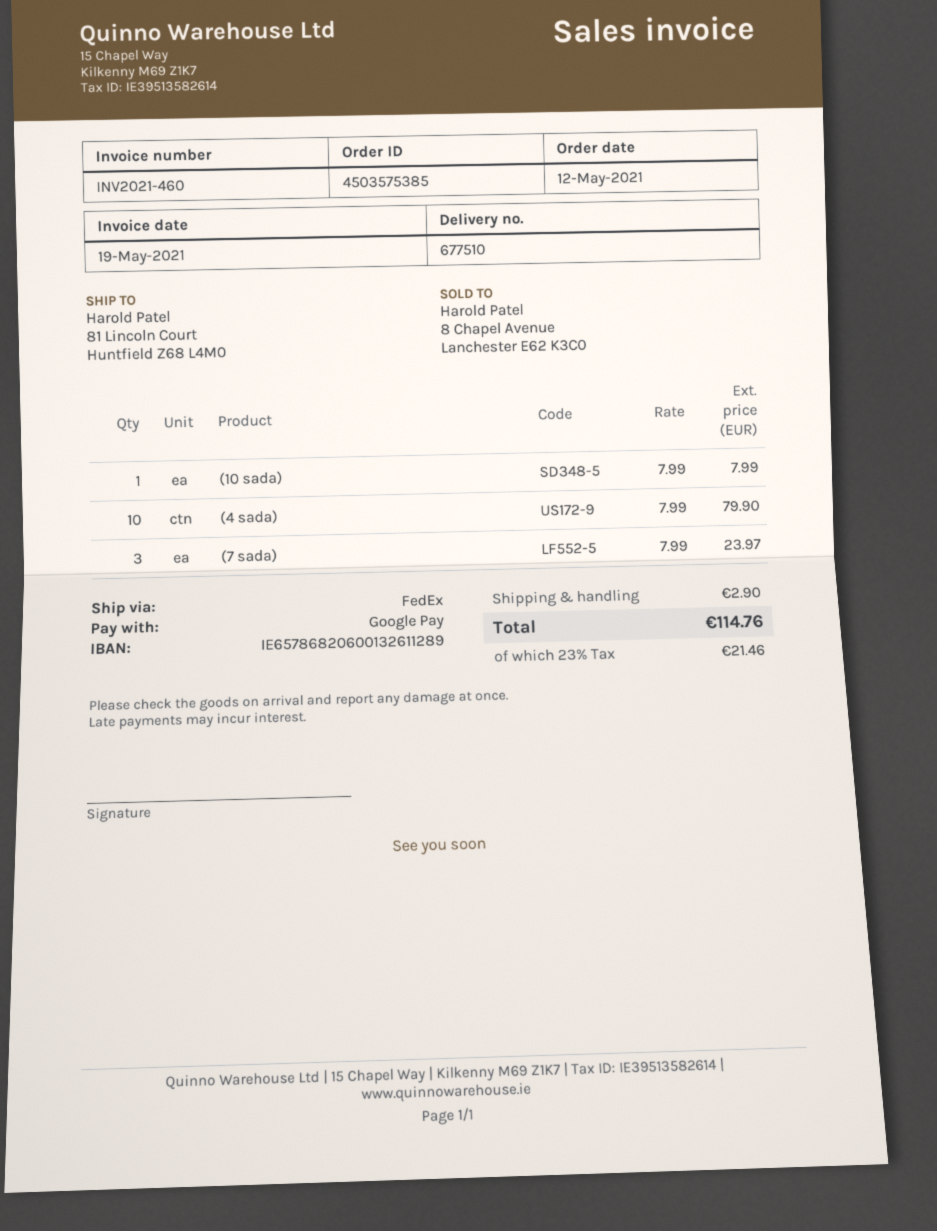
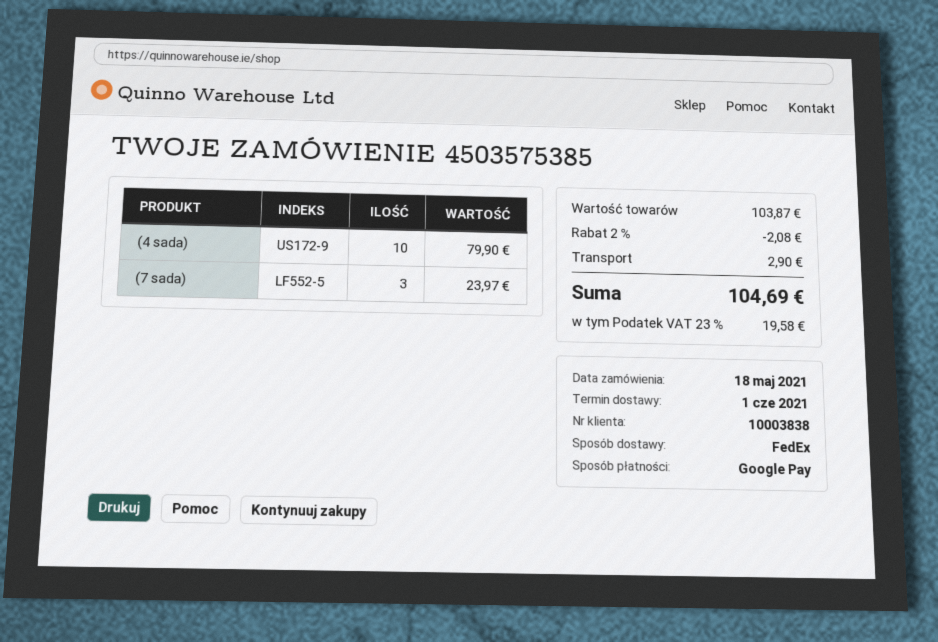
order date: 2021-05-12 -> 2021-05-18
(10 sada): 1 for 7.99 -> none
discount: none -> 2% = 2.08
tax: 23% = 21.46 -> 23% = 19.58
total: 114.76 -> 104.69

